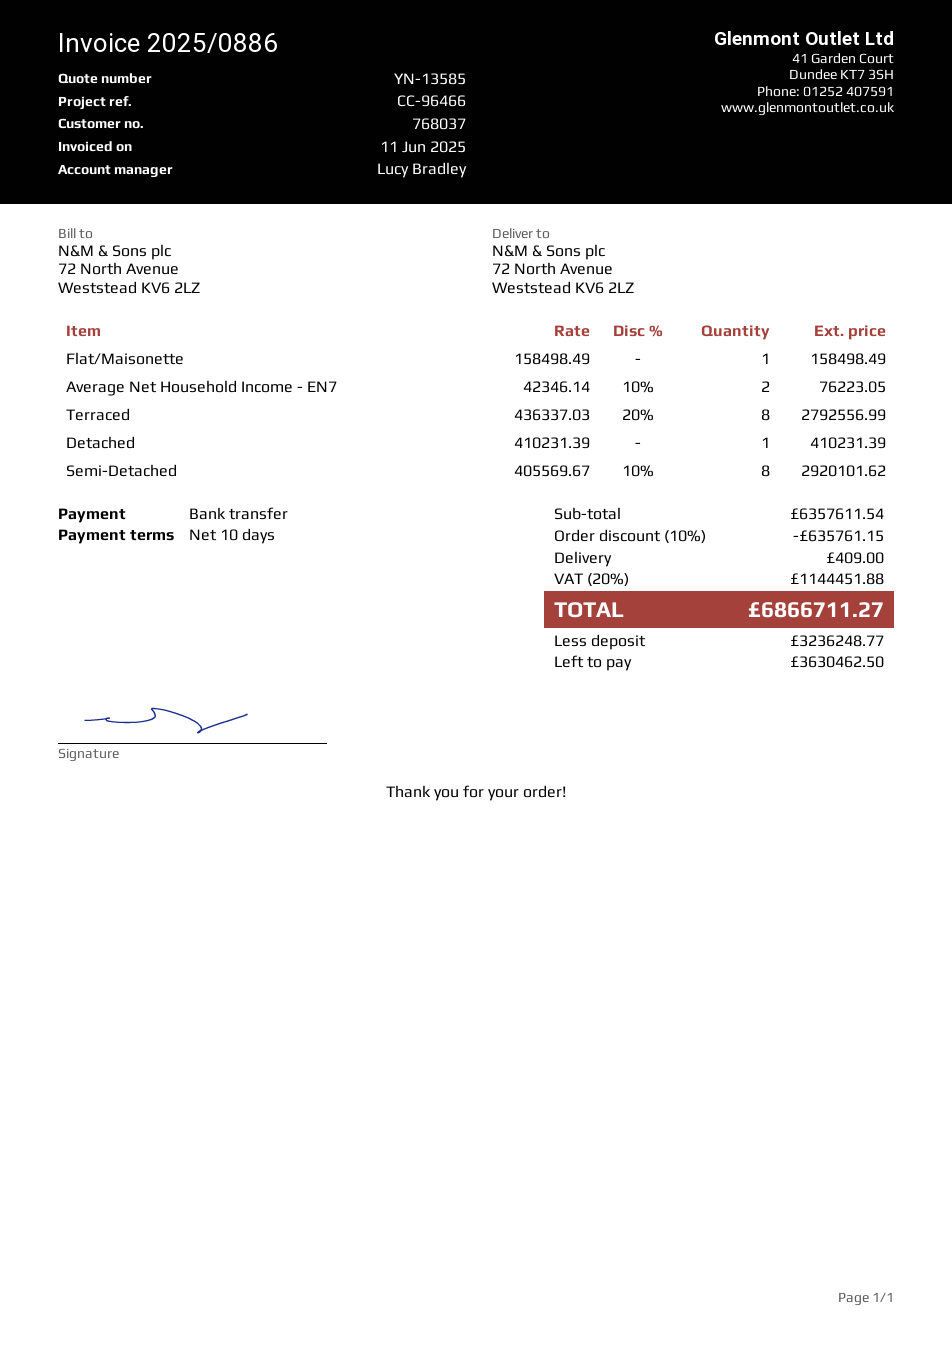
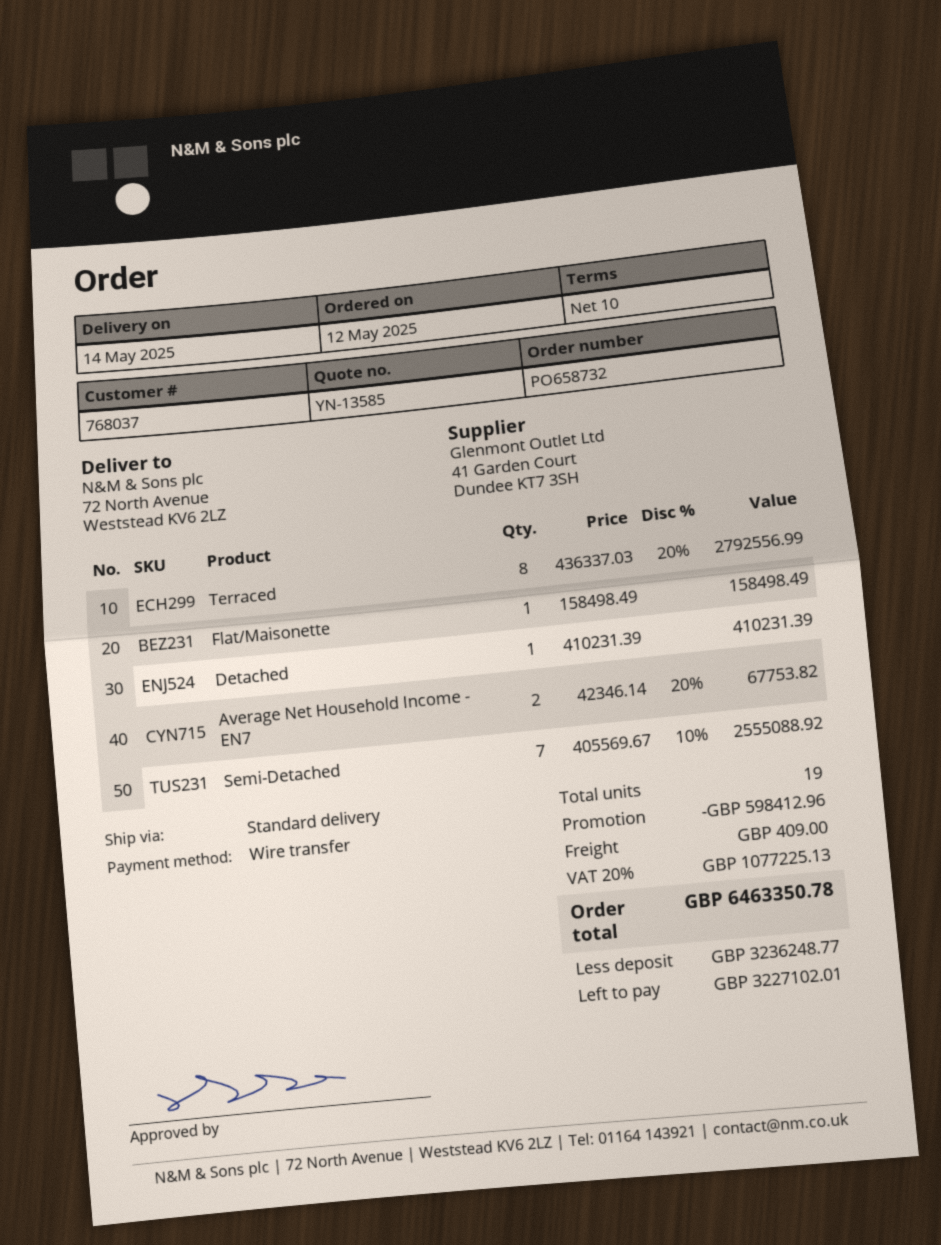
Average Net Household Income - EN7: 2 x 42346.14 - 10% = 76223.05 -> 2 x 42346.14 - 20% = 67753.82
Semi-Detached: 8 x 405569.67 - 10% = 2920101.62 -> 7 x 405569.67 - 10% = 2555088.92
discount: 635761.15 -> 598412.96
tax: 20% = 1144451.88 -> 20% = 1077225.13
total: 6866711.27 -> 6463350.78
balance: 3630462.50 -> 3227102.01

